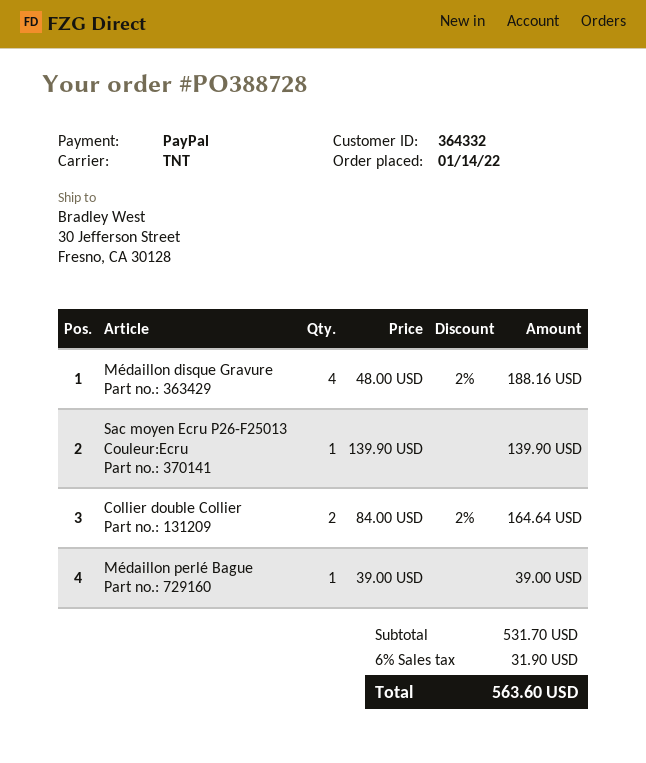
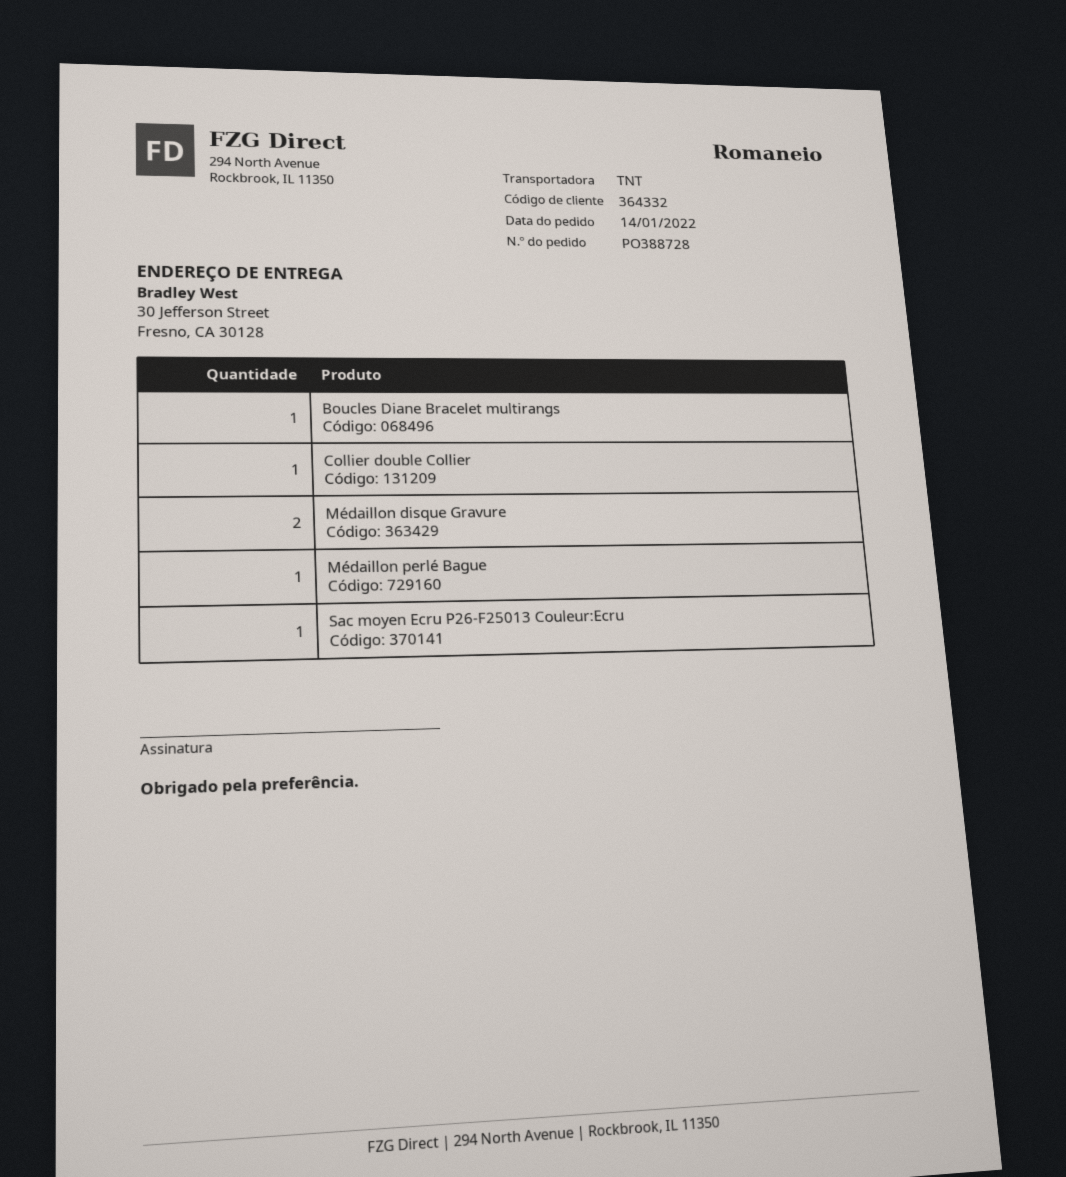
Médaillon disque Gravure: 4 -> 2
Collier double Collier: 2 -> 1
Boucles Diane Bracelet multirangs: none -> 1

